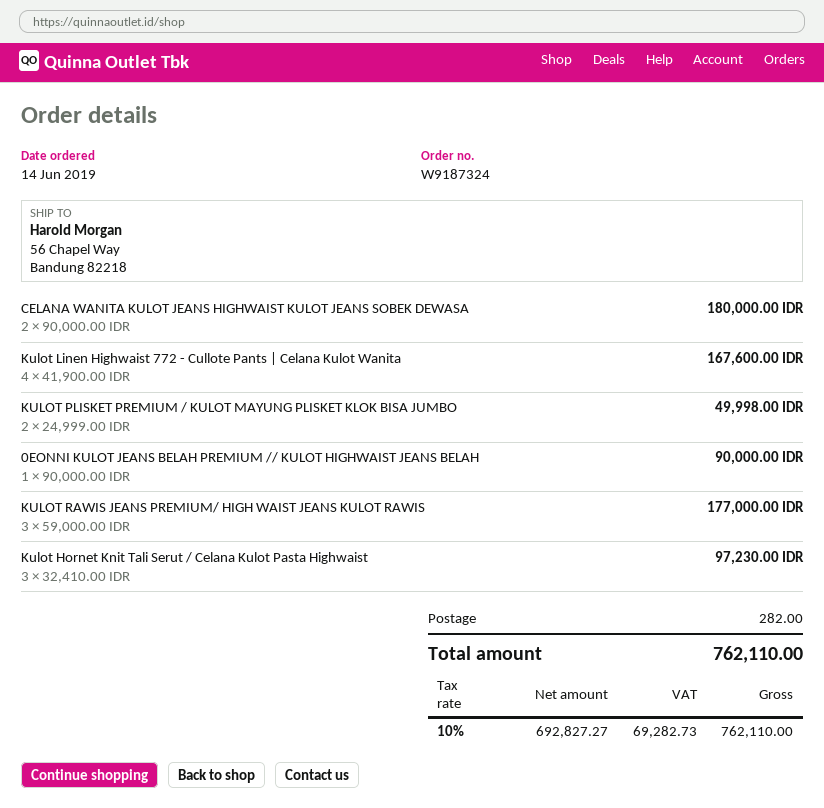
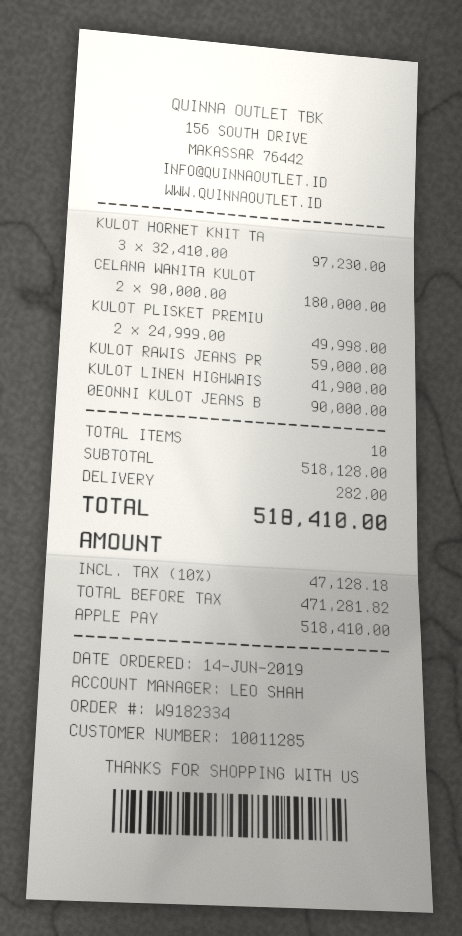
order number: W9187324 -> W9182334
Kulot Linen Highwaist 772 - Cullote Pants | Celana Kulot Wanita: 4 x 41900.00 = 167600.00 -> 1 x 41900.00 = 41900.00
KULOT RAWIS JEANS PREMIUM/ HIGH WAIST JEANS KULOT RAWIS: 3 x 59000.00 = 177000.00 -> 1 x 59000.00 = 59000.00
net: 692827.27 -> 471281.82
tax: 10% = 69282.73 -> 10% = 47128.18
total: 762110.00 -> 518410.00

